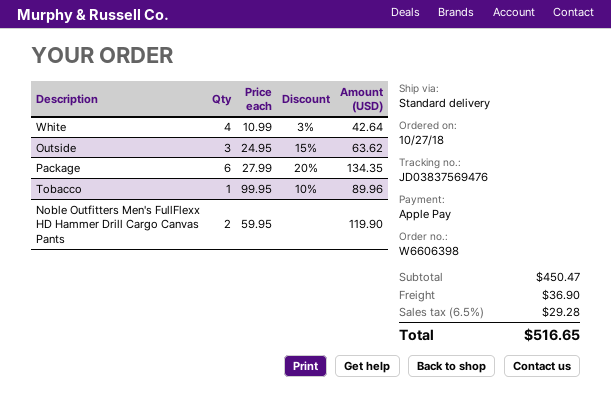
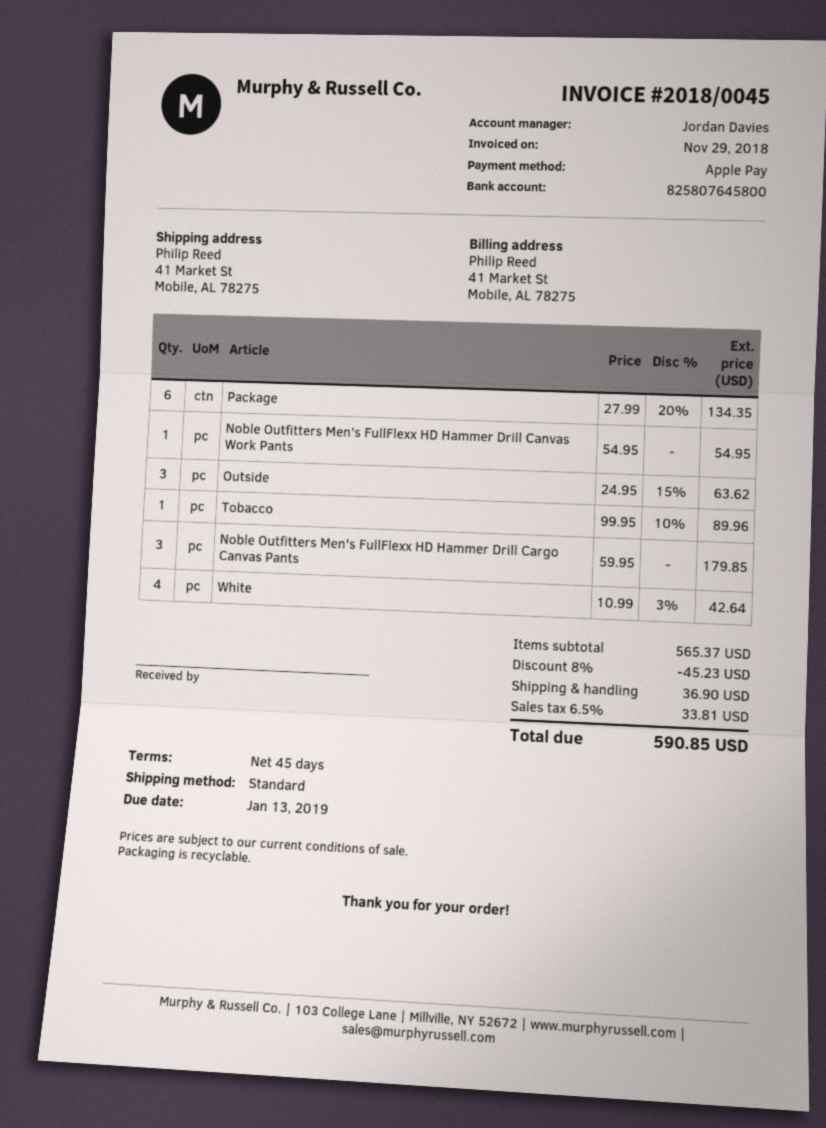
Noble Outfitters Men's FullFlexx HD Hammer Drill Cargo Canvas Pants: 2 x 59.95 = 119.90 -> 3 x 59.95 = 179.85
Noble Outfitters Men's FullFlexx HD Hammer Drill Canvas Work Pants: none -> 1 x 54.95 = 54.95
subtotal: 450.47 -> 565.37
discount: none -> 8% = 45.23
tax: 6.5% = 29.28 -> 6.5% = 33.81
total: 516.65 -> 590.85

